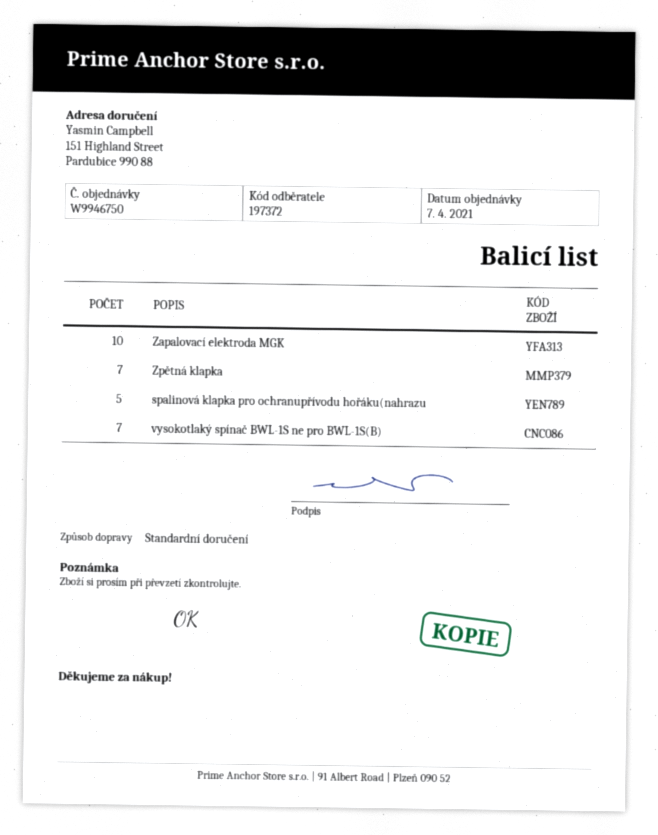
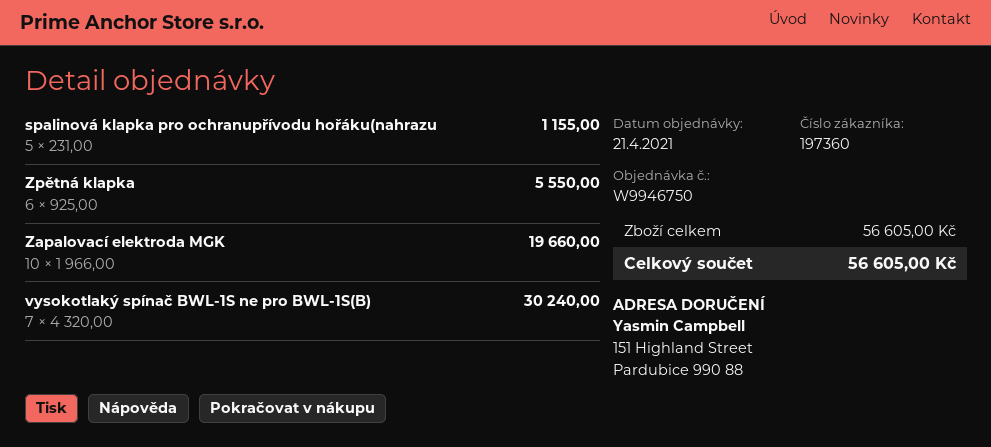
order date: 2021-04-07 -> 2021-04-21
customer number: 197372 -> 197360
Zpětná klapka: 7 -> 6

